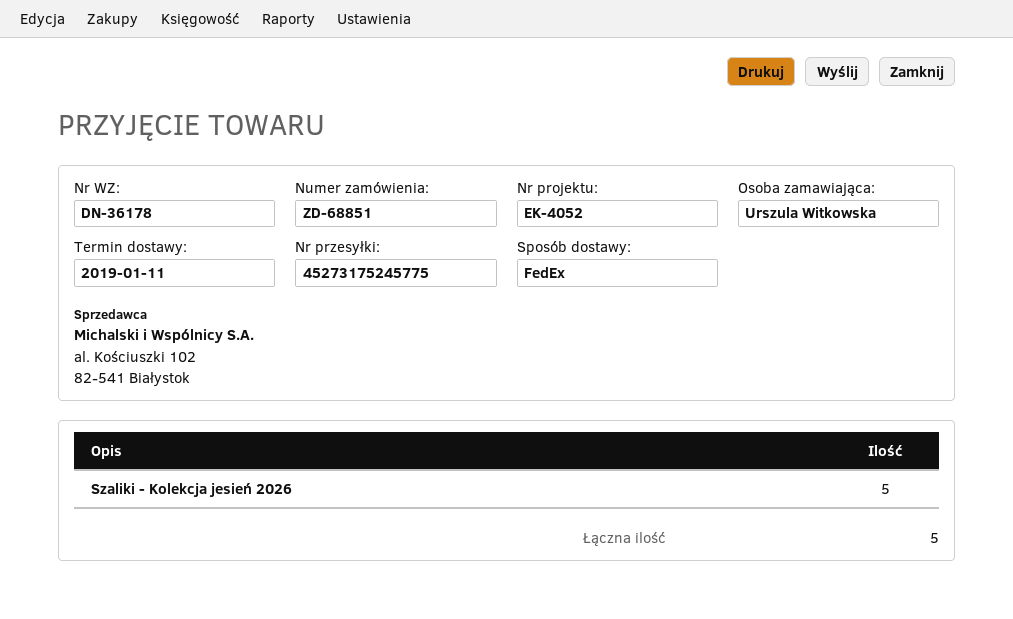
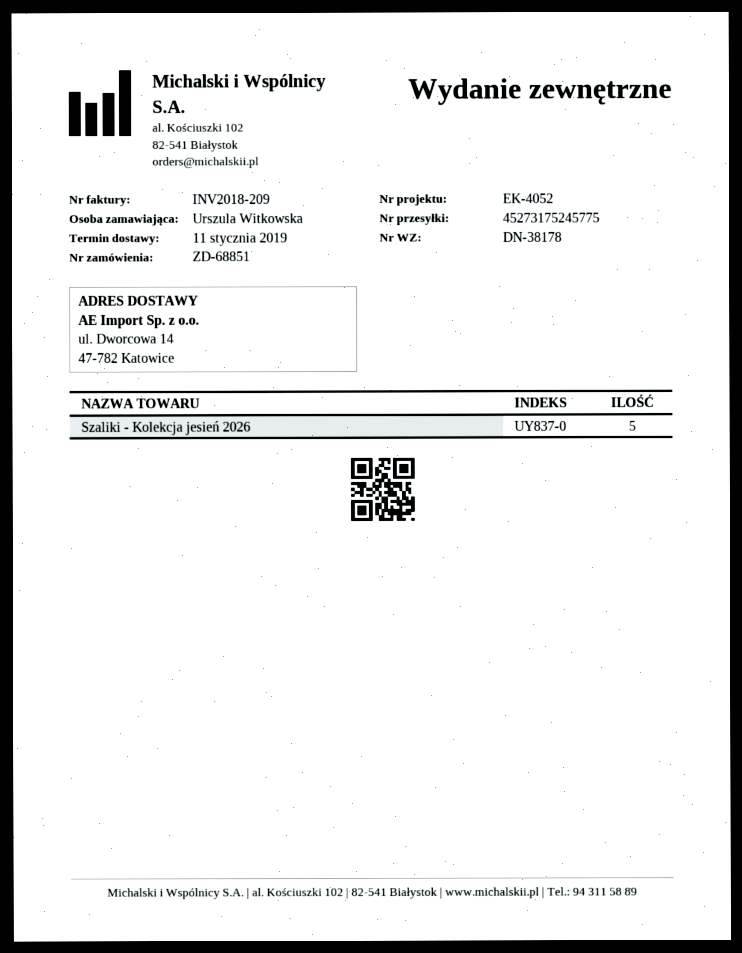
delivery note number: DN-36178 -> DN-38178

